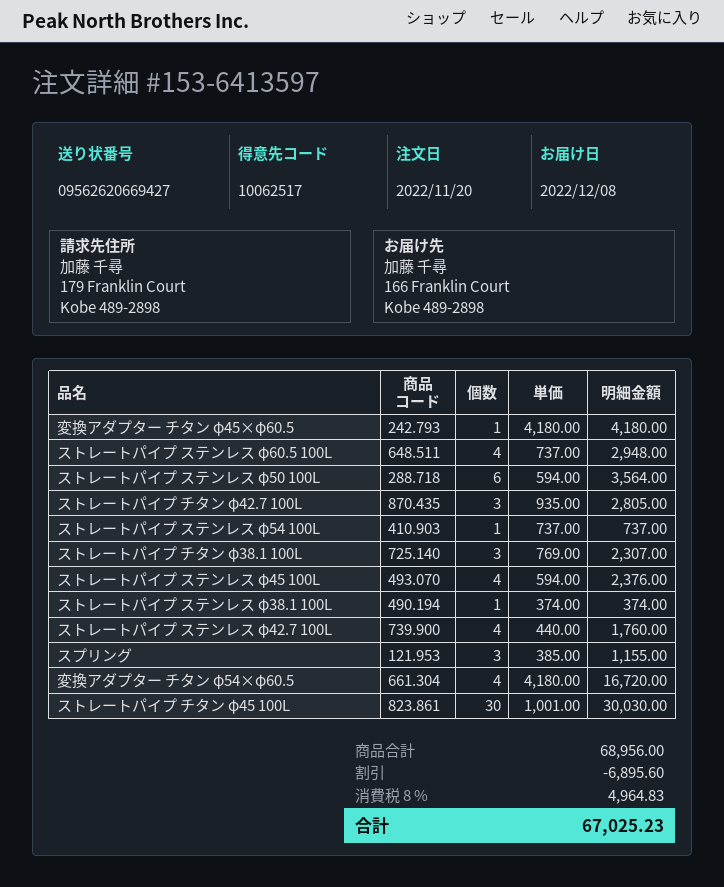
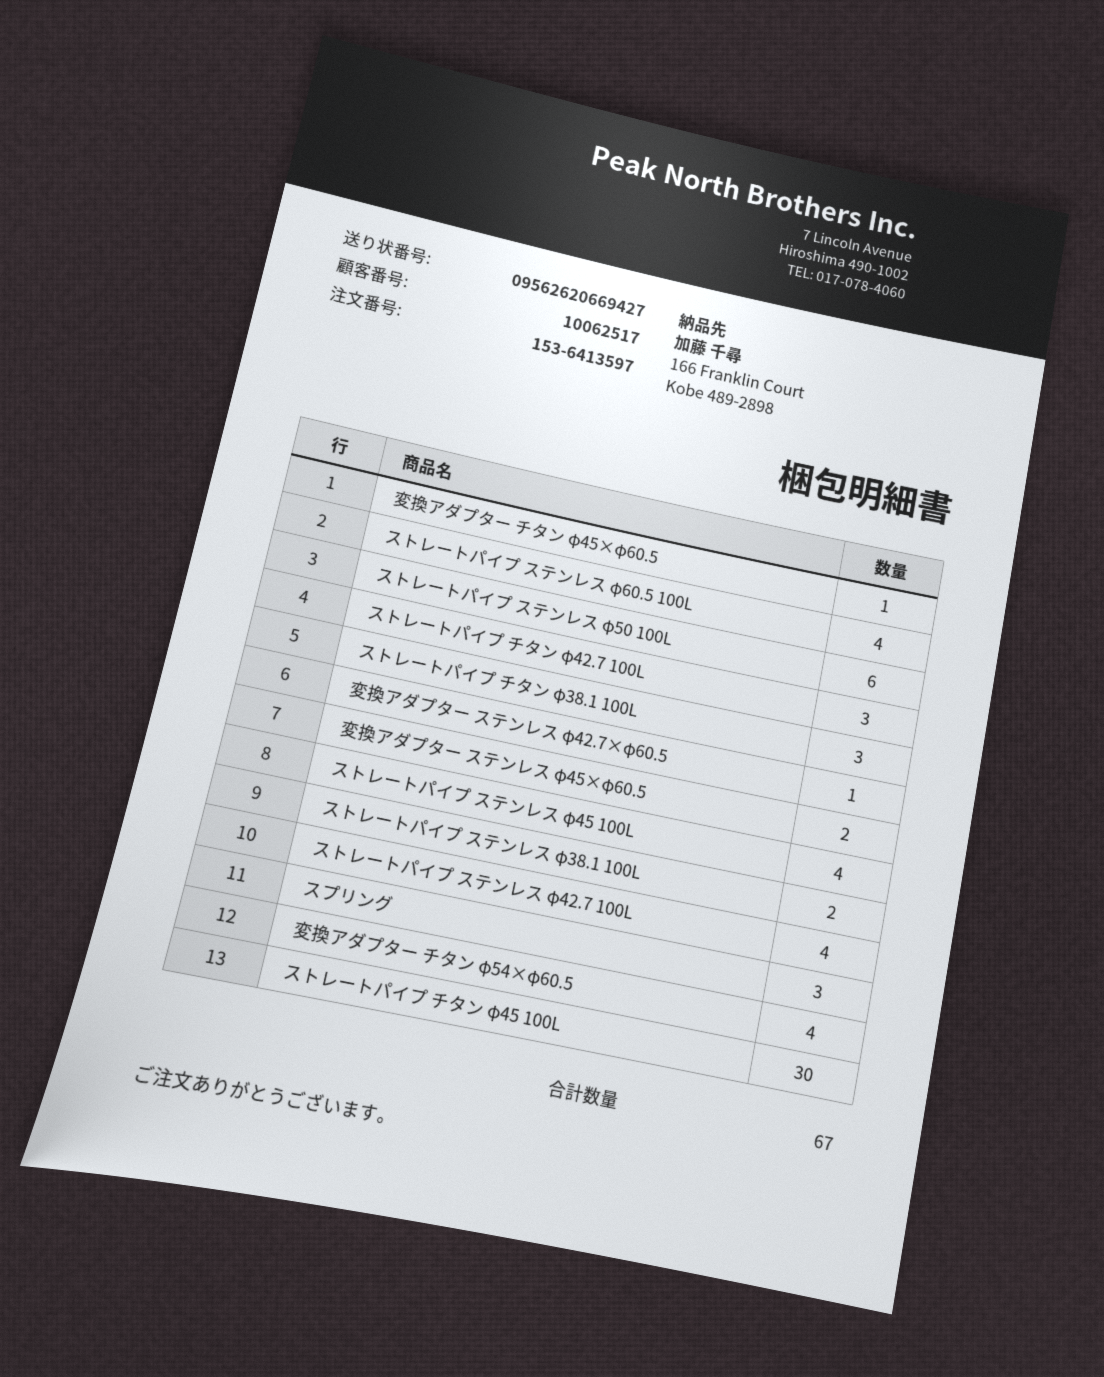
ストレートパイプ ステンレス φ54 100L: 1 -> none
ストレートパイプ ステンレス φ38.1 100L: 1 -> 2
変換アダプター ステンレス φ42.7×φ60.5: none -> 1
変換アダプター ステンレス φ45×φ60.5: none -> 2

